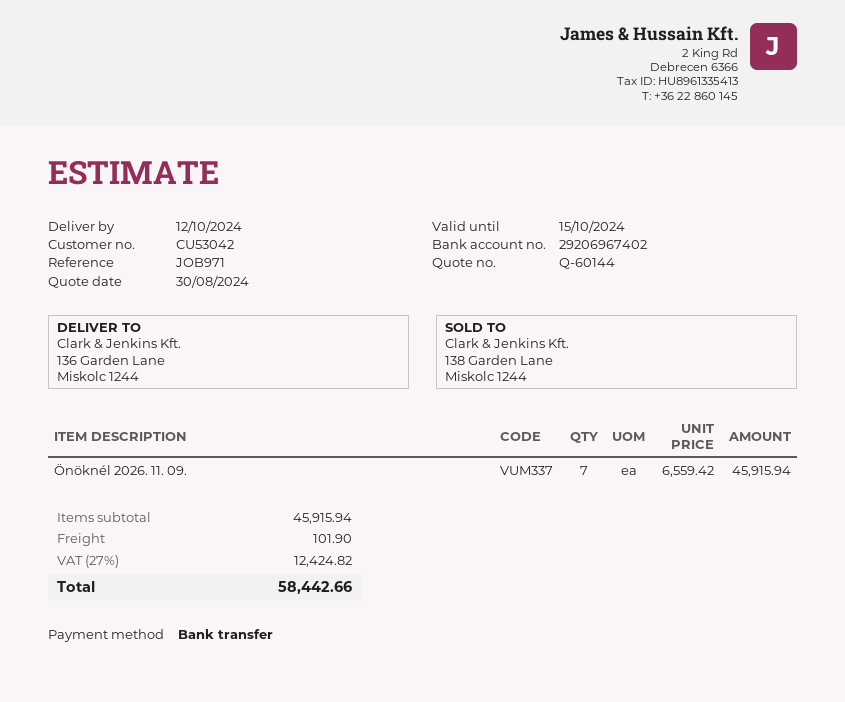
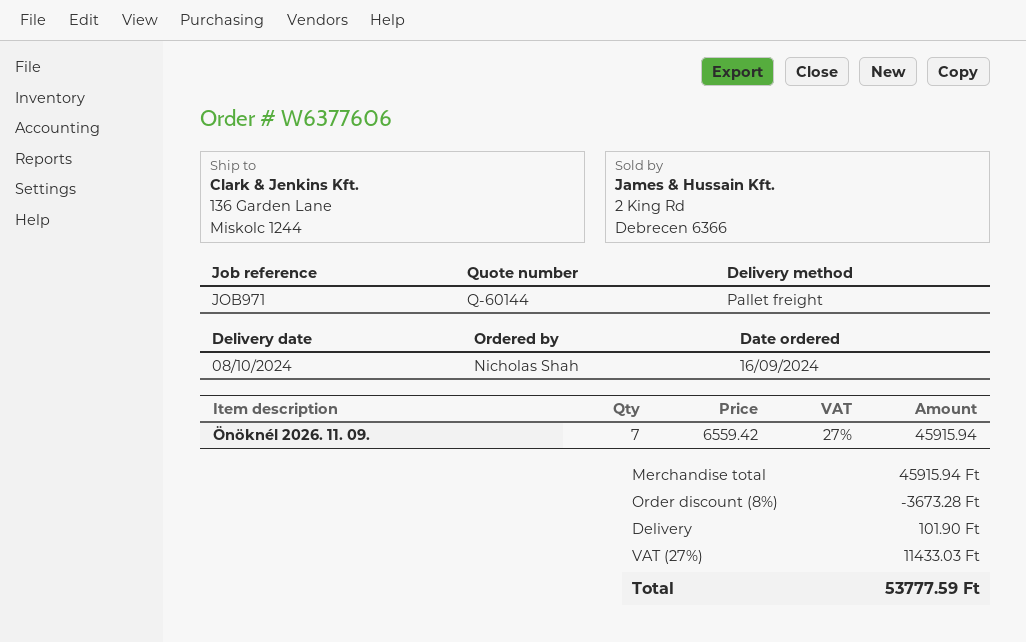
delivery date: 2024-10-12 -> 2024-10-08
discount: none -> 8% = 3673.28
tax: 27% = 12424.82 -> 27% = 11433.03
total: 58442.66 -> 53777.59

